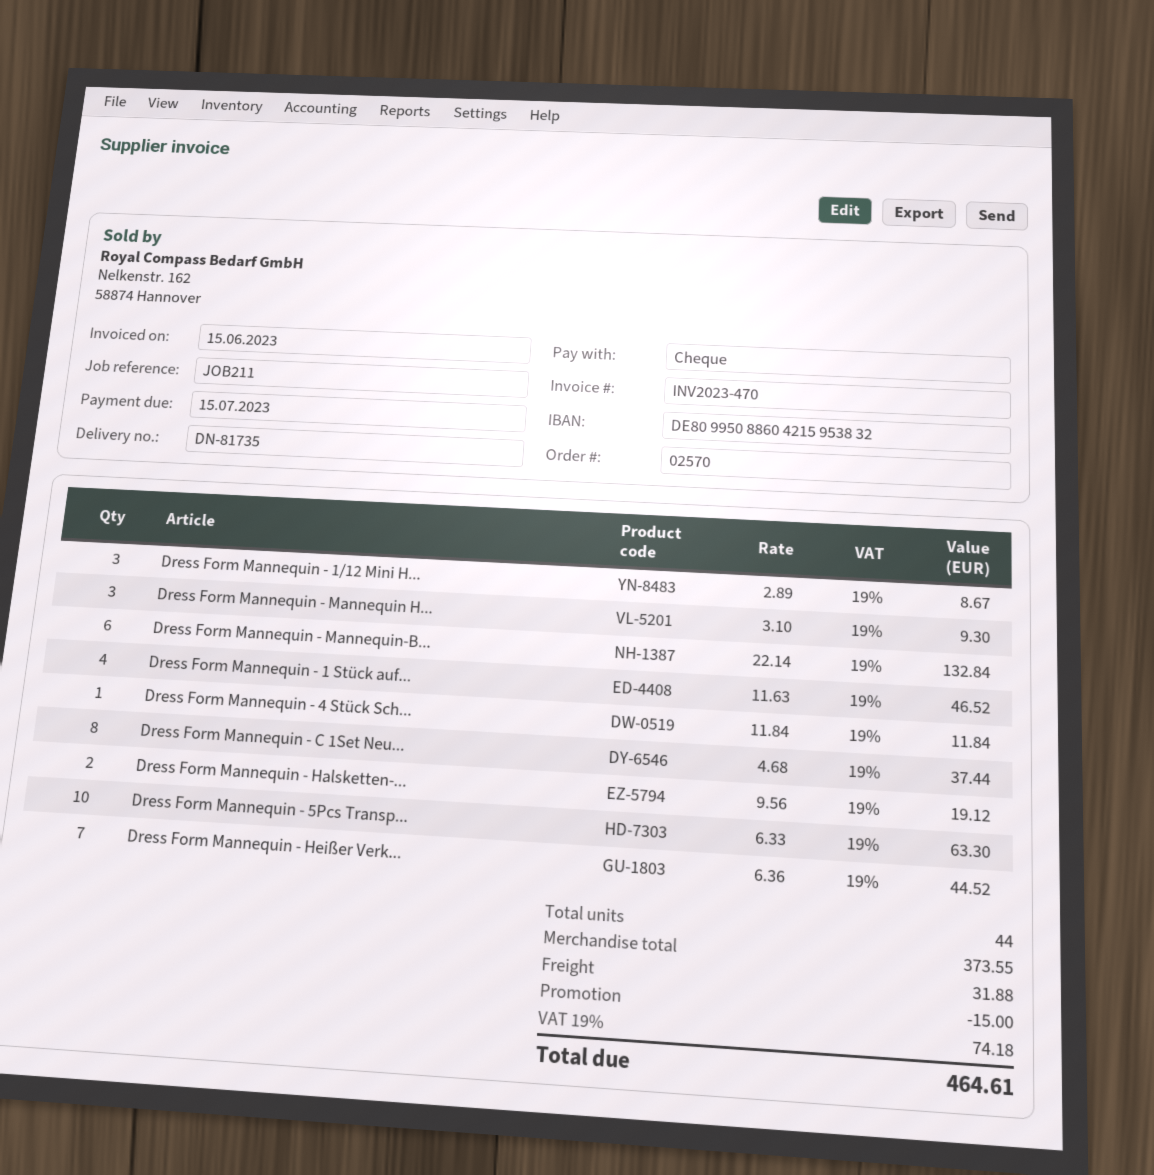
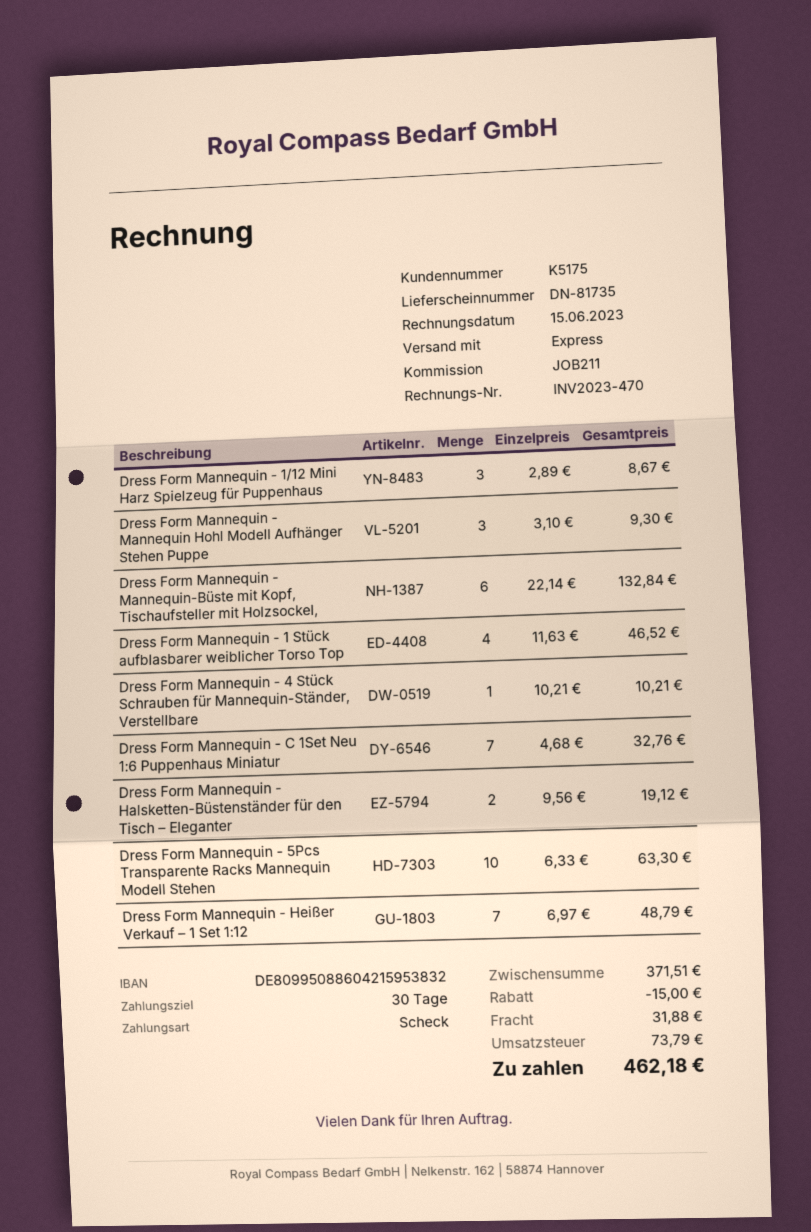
Dress Form Mannequin - 4 Stück Sch...: 1 x 11.84 = 11.84 -> 1 x 10.21 = 10.21
Dress Form Mannequin - C 1Set Neu...: 8 x 4.68 = 37.44 -> 7 x 4.68 = 32.76
Dress Form Mannequin - Heißer Verk...: 7 x 6.36 = 44.52 -> 7 x 6.97 = 48.79
subtotal: 373.55 -> 371.51
tax: 74.18 -> 73.79
total: 464.61 -> 462.18

